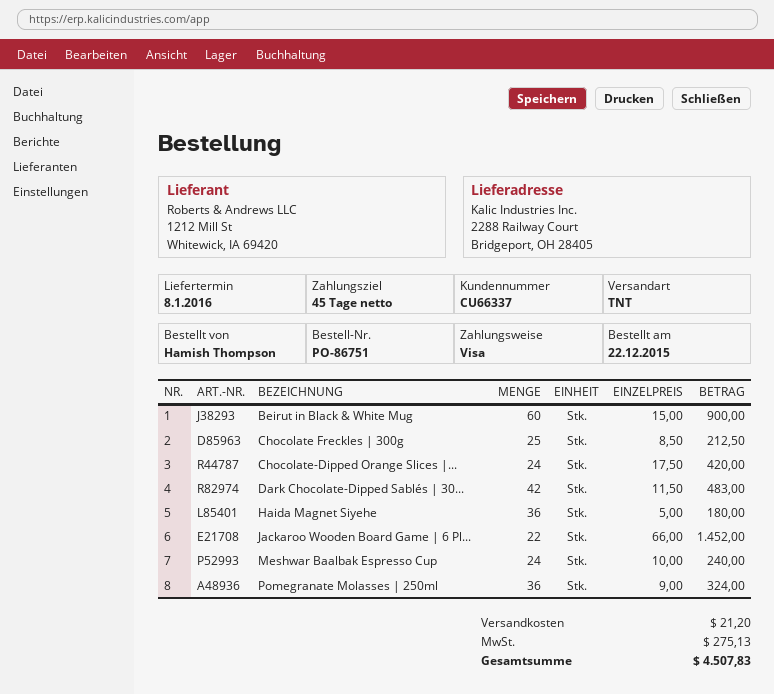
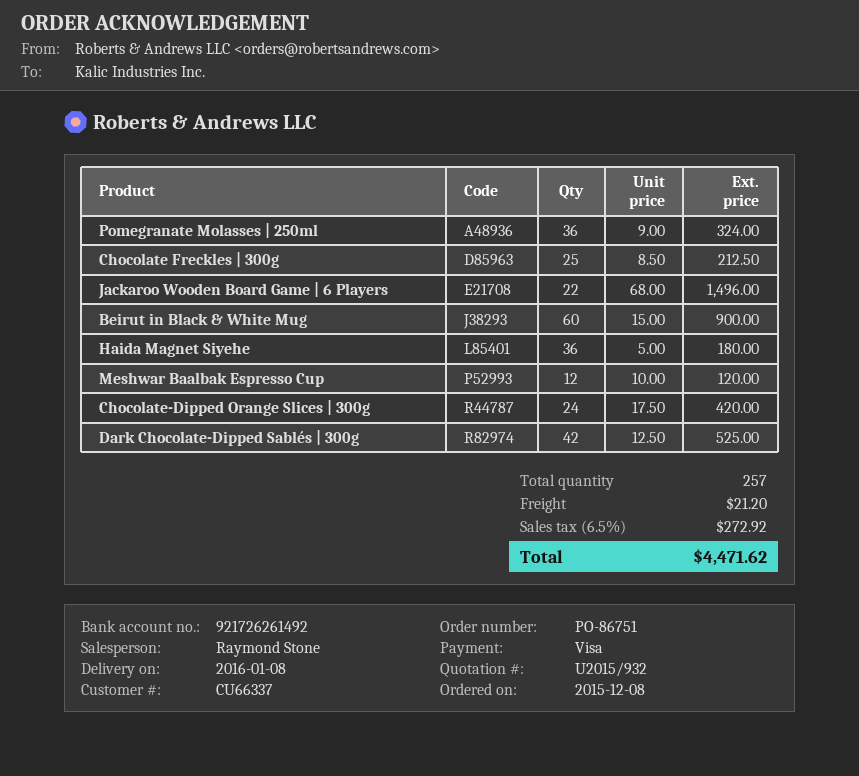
order date: 2015-12-22 -> 2015-12-08
Dark Chocolate-Dipped Sablés | 30...: 42 x 11.50 = 483.00 -> 42 x 12.50 = 525.00
Jackaroo Wooden Board Game | 6 Pl...: 22 x 66.00 = 1452.00 -> 22 x 68.00 = 1496.00
Meshwar Baalbak Espresso Cup: 24 x 10.00 = 240.00 -> 12 x 10.00 = 120.00
tax: 275.13 -> 272.92
total: 4507.83 -> 4471.62

